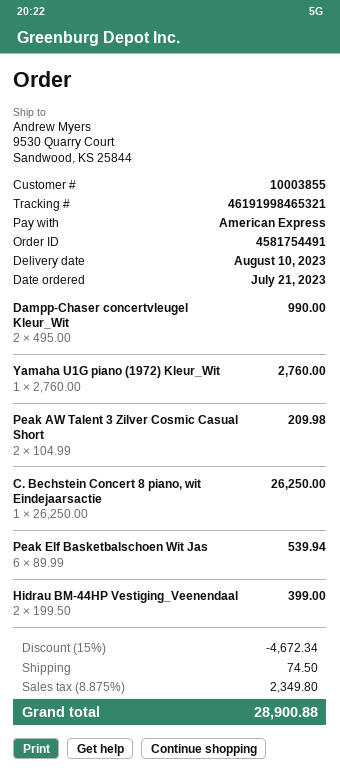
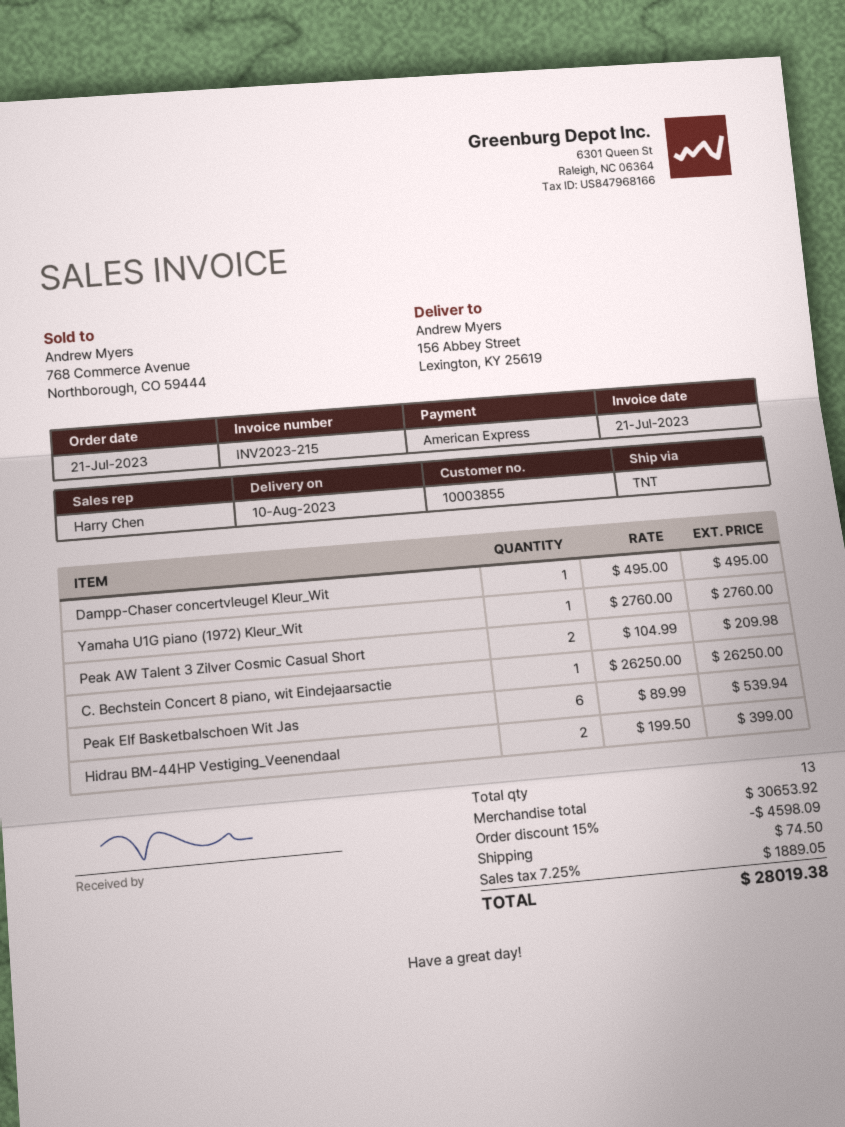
ship to: 9530 Quarry Court, Sandwood, KS 25844 -> 156 Abbey Street, Lexington, KY 25619
Dampp-Chaser concertvleugel Kleur_Wit: 2 x 495.00 = 990.00 -> 1 x 495.00 = 495.00
discount: 15% = 4672.34 -> 15% = 4598.09
tax: 8.875% = 2349.80 -> 7.25% = 1889.05
total: 28900.88 -> 28019.38

